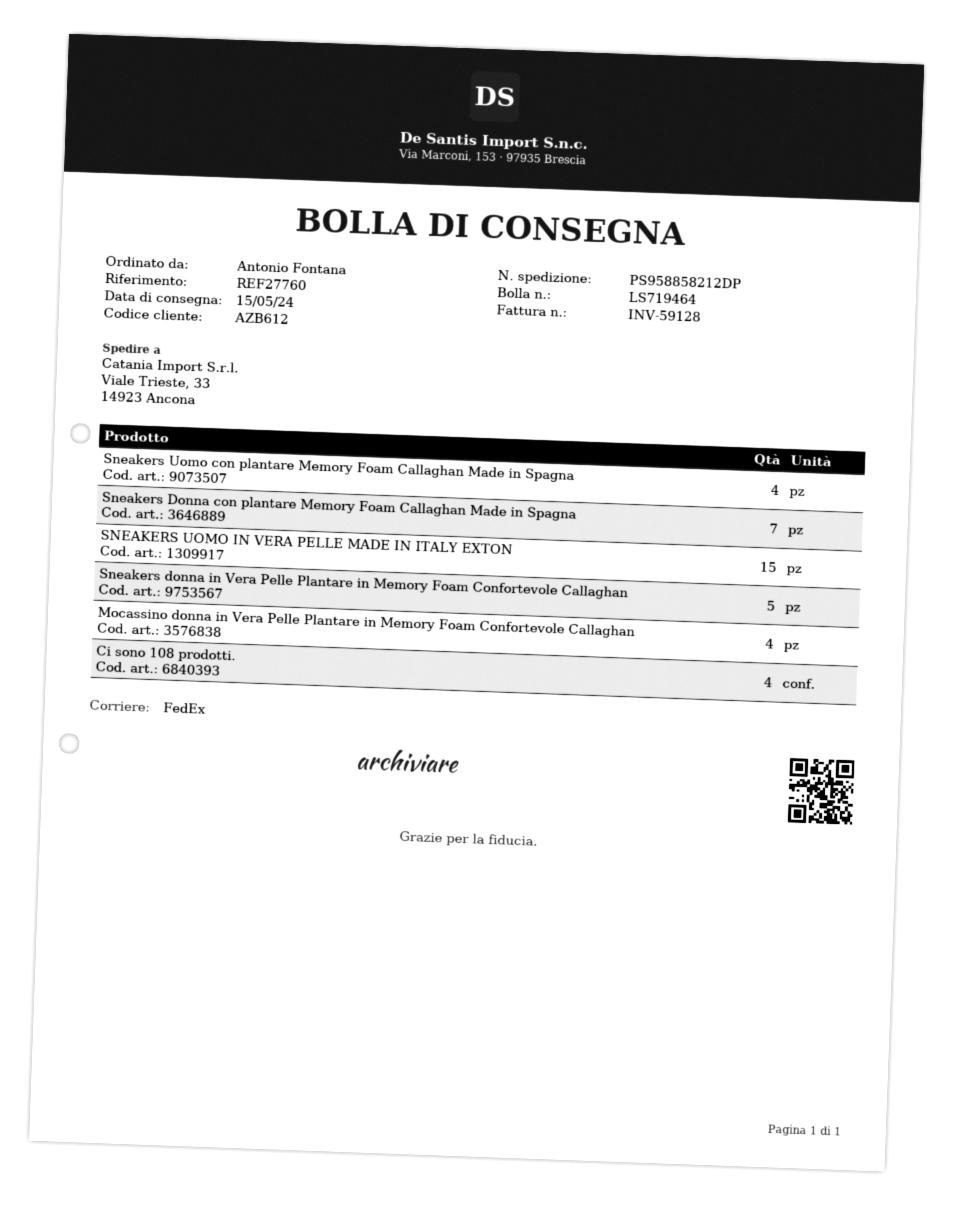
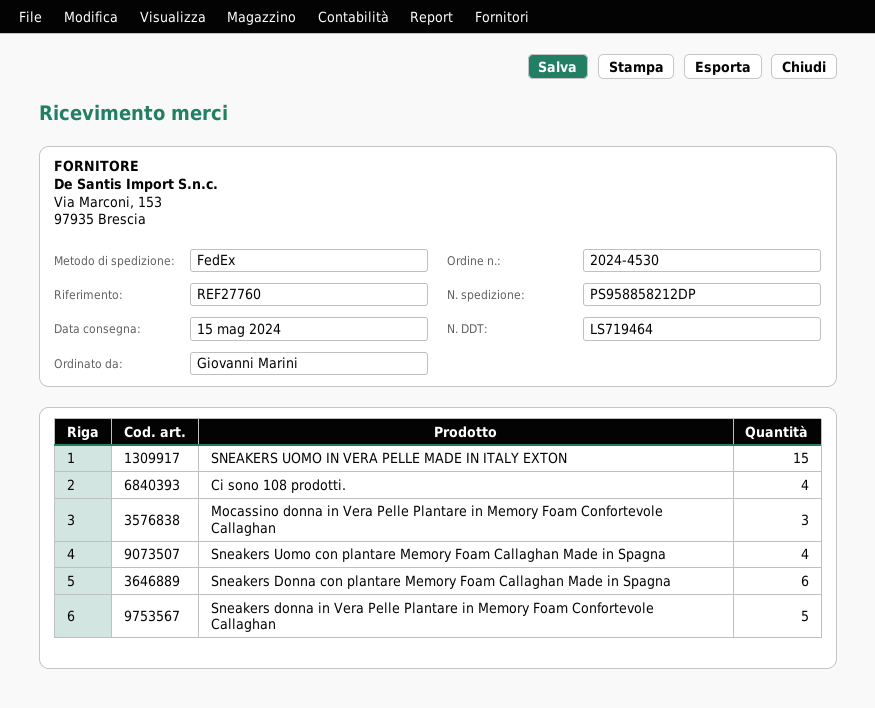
ordered by: Antonio Fontana -> Giovanni Marini
Sneakers Donna con plantare Memory Foam Callaghan Made in Spagna: 7 -> 6
Mocassino donna in Vera Pelle Plantare in Memory Foam Confortevole Callaghan: 4 -> 3

